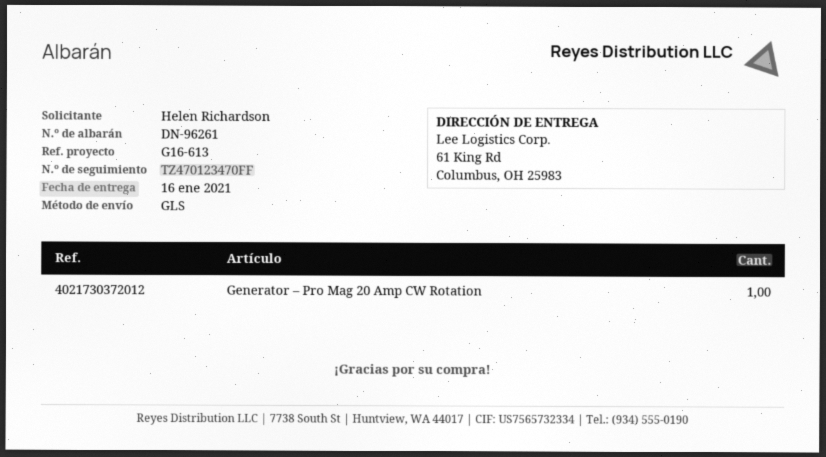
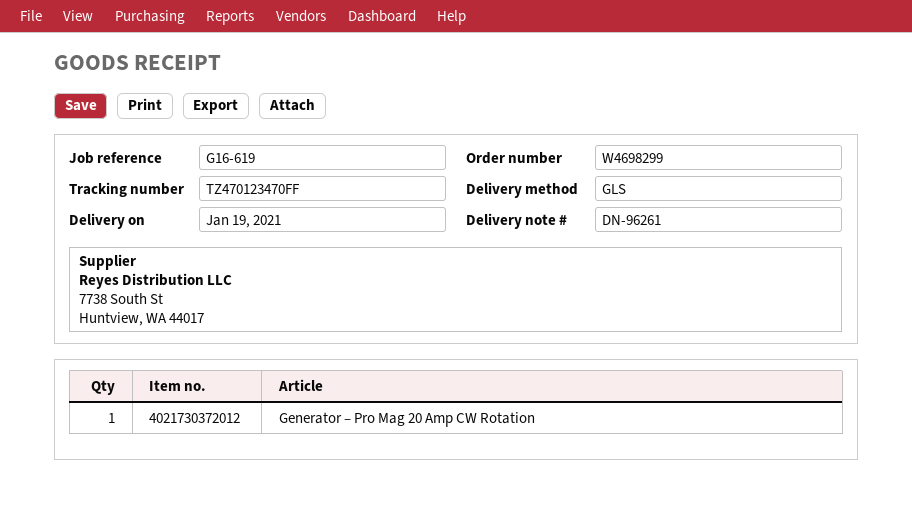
delivery date: 2021-01-16 -> 2021-01-19
reference: G16-613 -> G16-619

